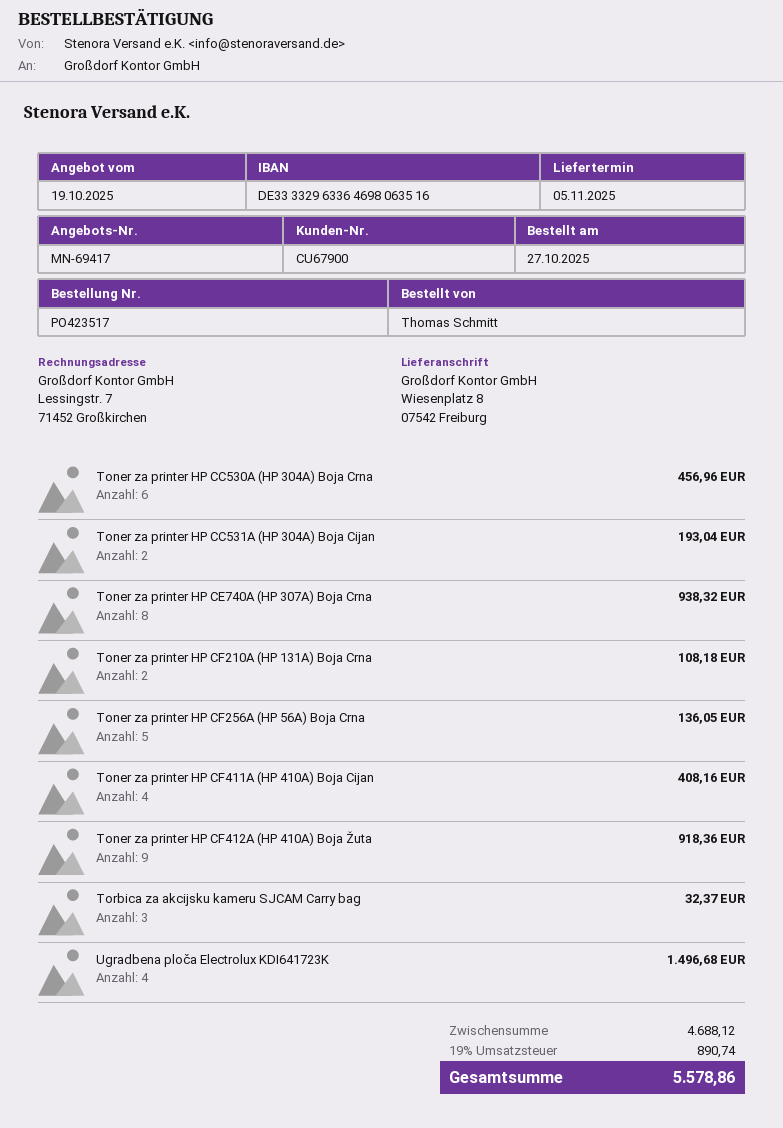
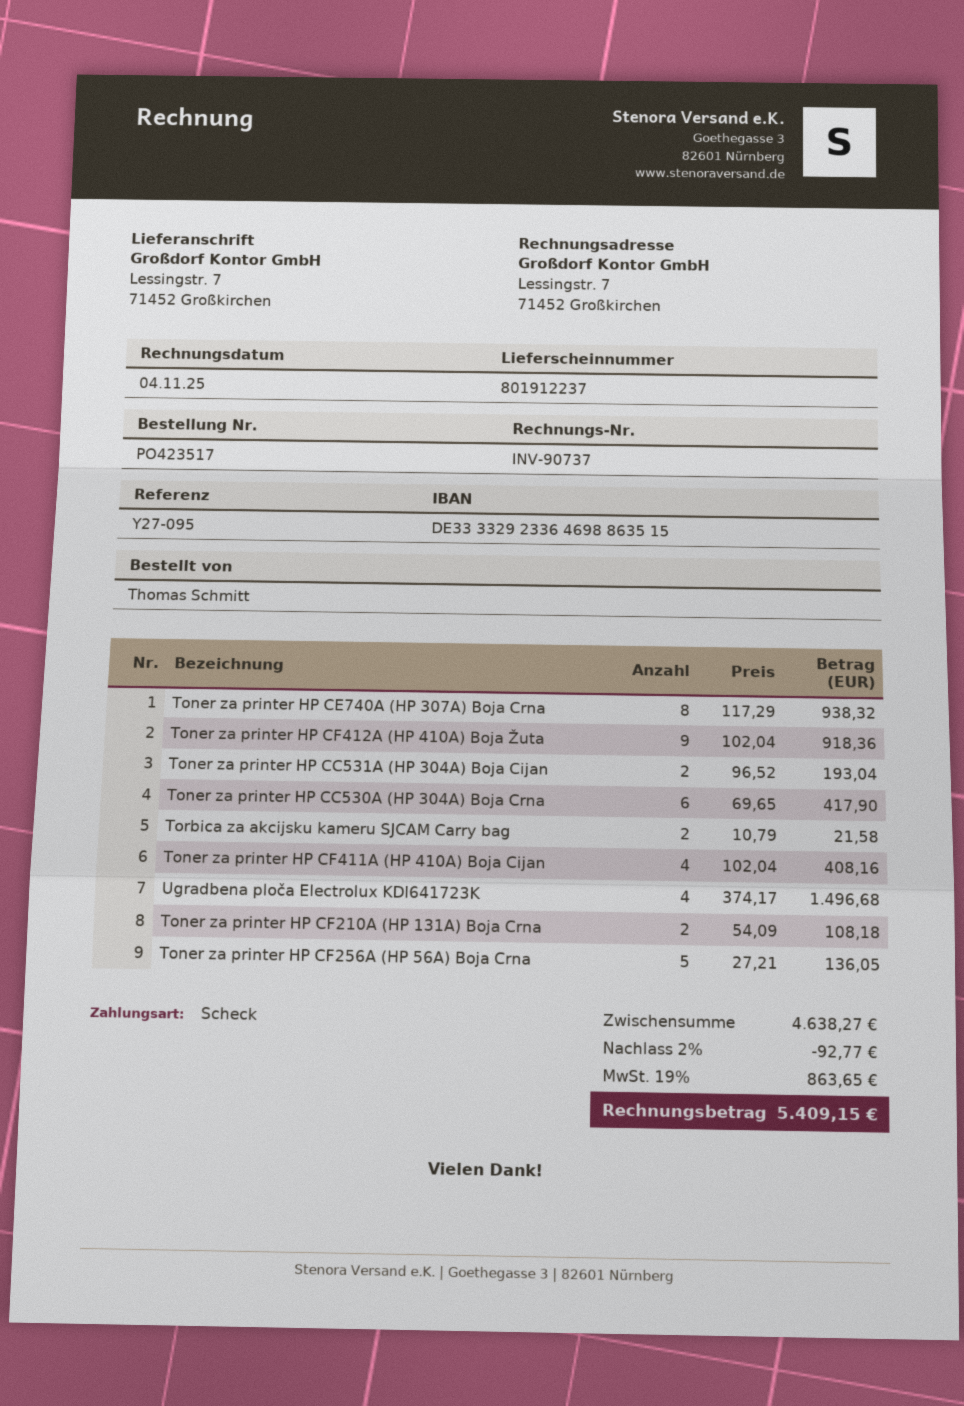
bank account: DE33332963364698063516 -> DE33332923364698863515
ship to: Wiesenplatz 8, 07542 Freiburg -> Lessingstr. 7, 71452 Großkirchen
Toner za printer HP CC530A (HP 304A) Boja Crna: 6 for 456.96 -> 6 for 417.90
Torbica za akcijsku kameru SJCAM Carry bag: 3 for 32.37 -> 2 for 21.58
subtotal: 4688.12 -> 4638.27
discount: none -> 2% = 92.77
tax: 19% = 890.74 -> 19% = 863.65
total: 5578.86 -> 5409.15

